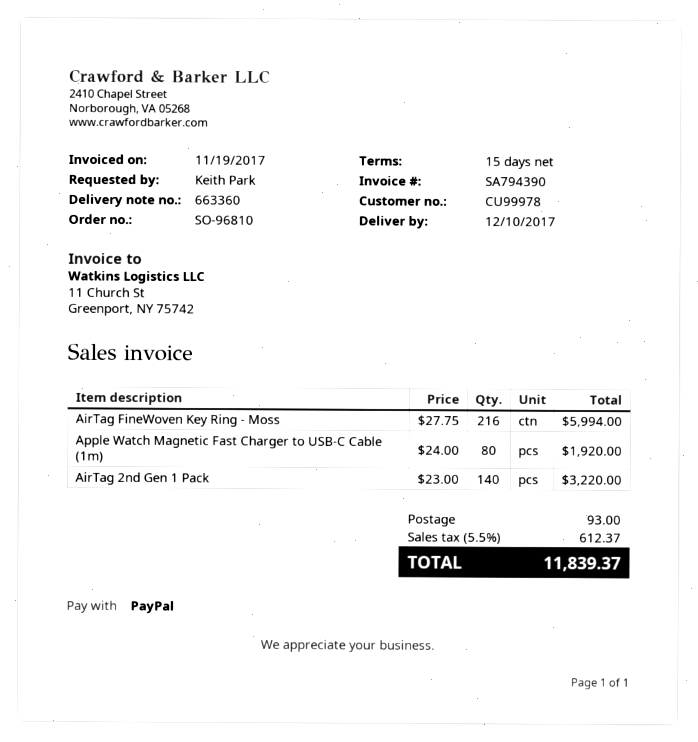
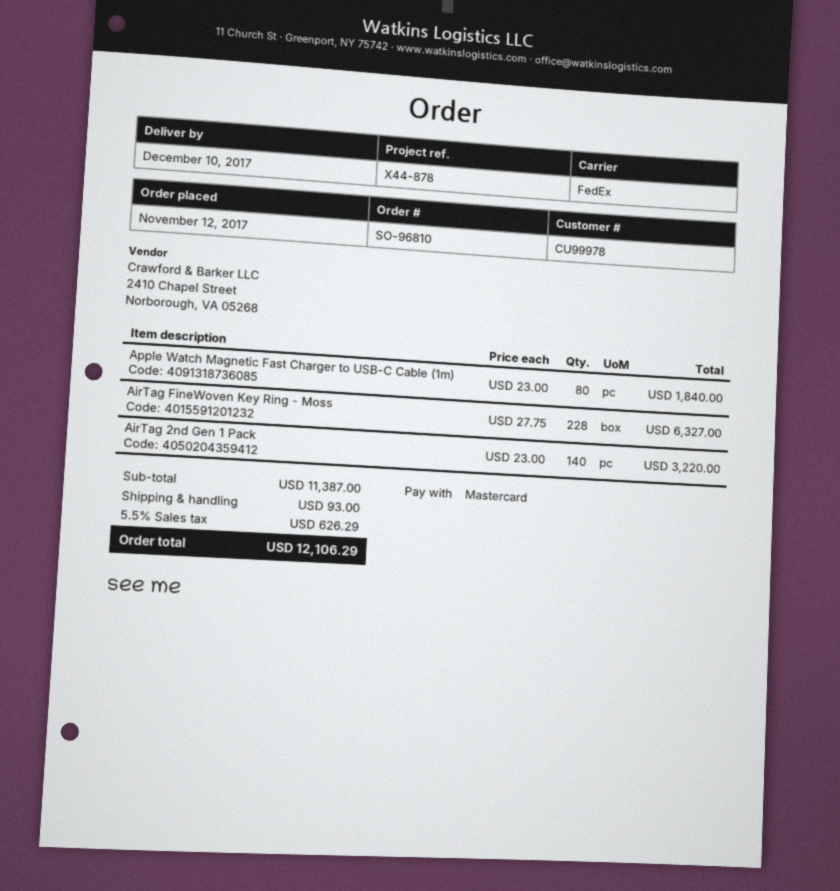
payment method: PayPal -> Mastercard
AirTag FineWoven Key Ring - Moss: 216 x 27.75 = 5994.00 -> 228 x 27.75 = 6327.00
Apple Watch Magnetic Fast Charger to USB-C Cable (1m): 80 x 24.00 = 1920.00 -> 80 x 23.00 = 1840.00
tax: 5.5% = 612.37 -> 5.5% = 626.29
total: 11839.37 -> 12106.29

